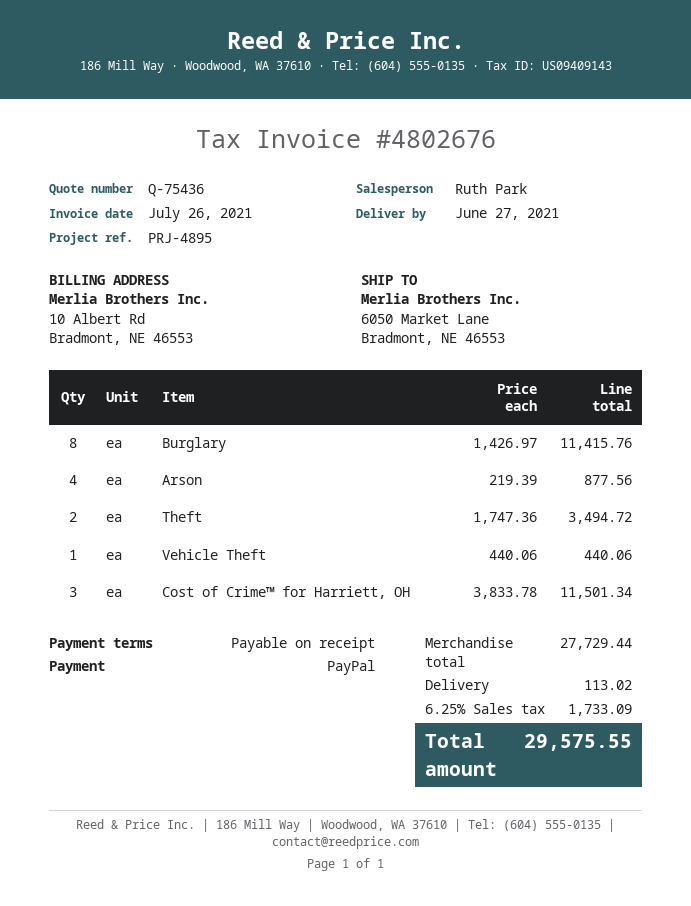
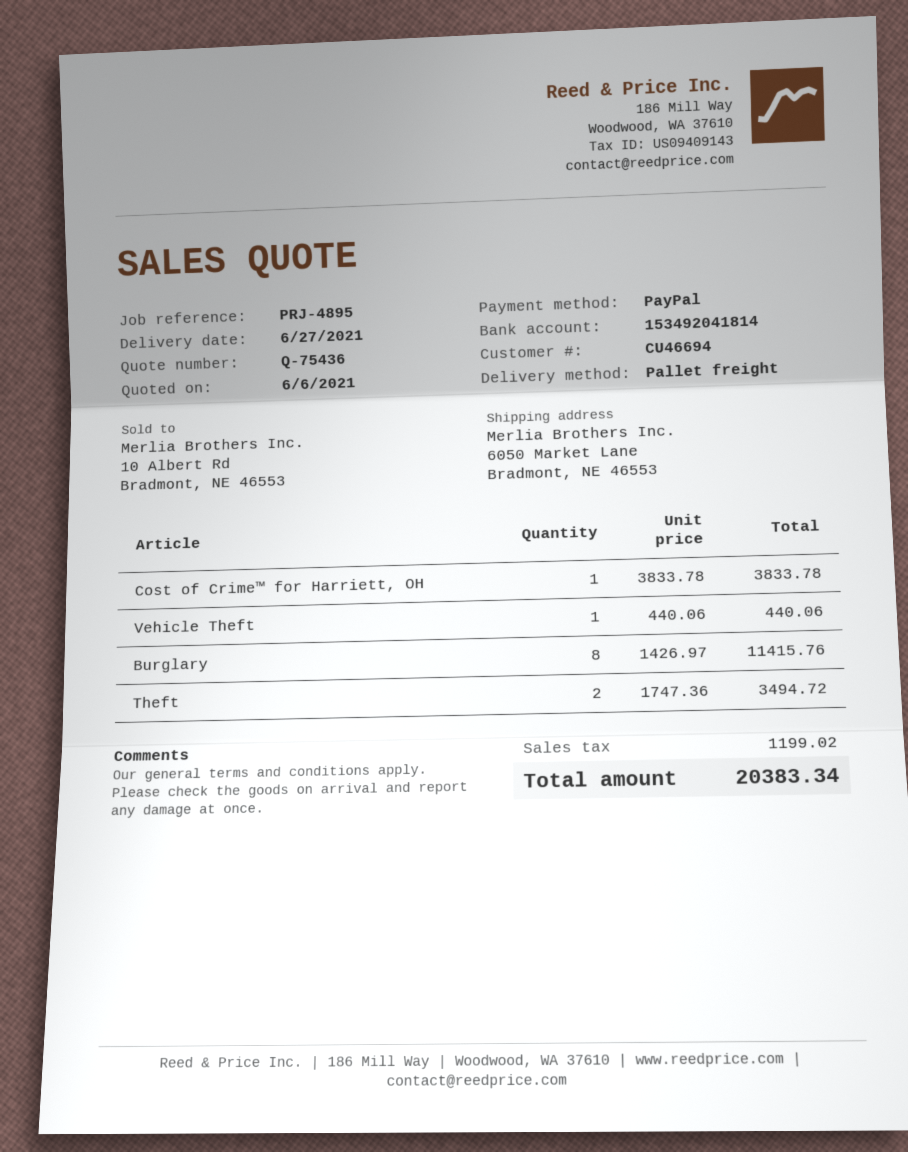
Arson: 4 x 219.39 = 877.56 -> none
Cost of Crime™ for Harriett, OH: 3 x 3833.78 = 11501.34 -> 1 x 3833.78 = 3833.78
shipping: 113.02 -> none
tax: 1733.09 -> 1199.02
total: 29575.55 -> 20383.34

